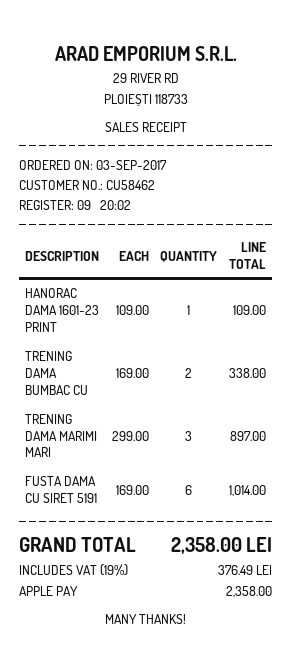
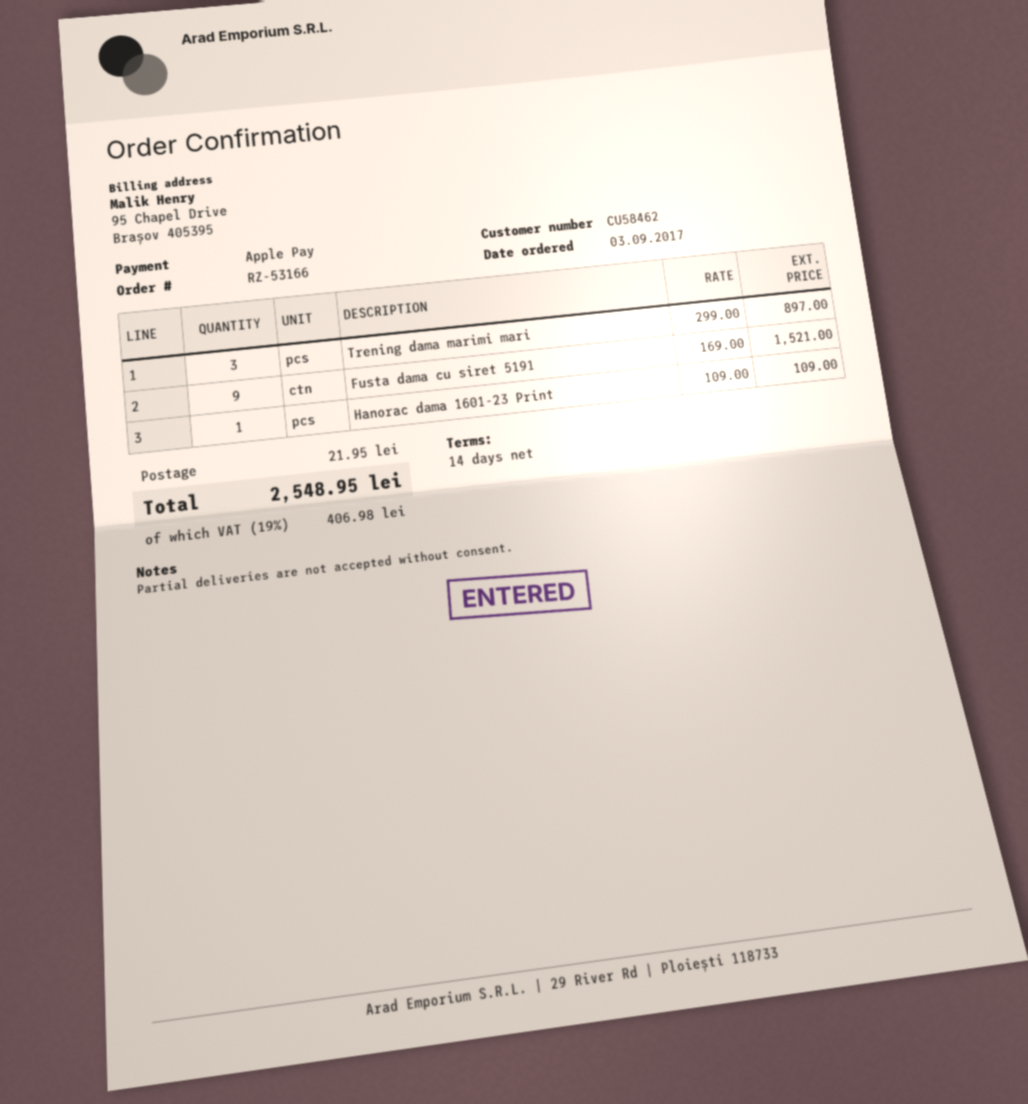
TRENING DAMA BUMBAC CU: 2 x 169.00 = 338.00 -> none
FUSTA DAMA CU SIRET 5191: 6 x 169.00 = 1014.00 -> 9 x 169.00 = 1521.00
shipping: none -> 21.95
tax: 19% = 376.49 -> 19% = 406.98
total: 2358.00 -> 2548.95

